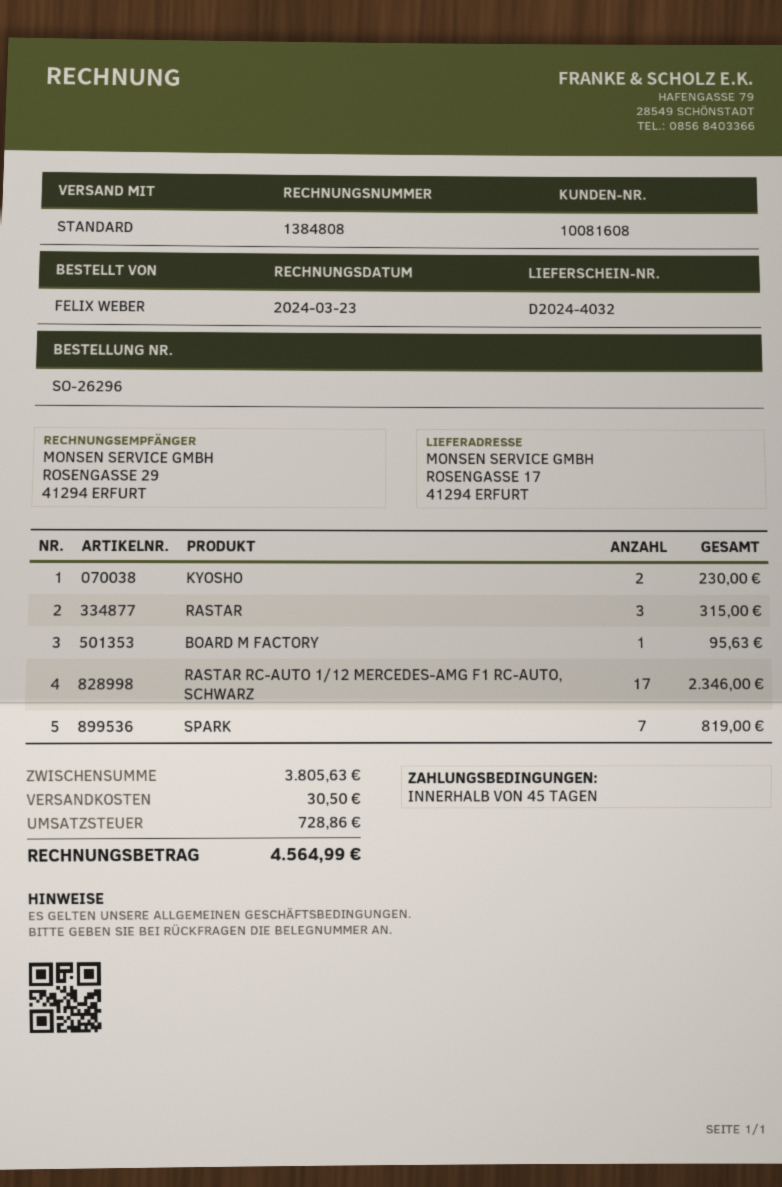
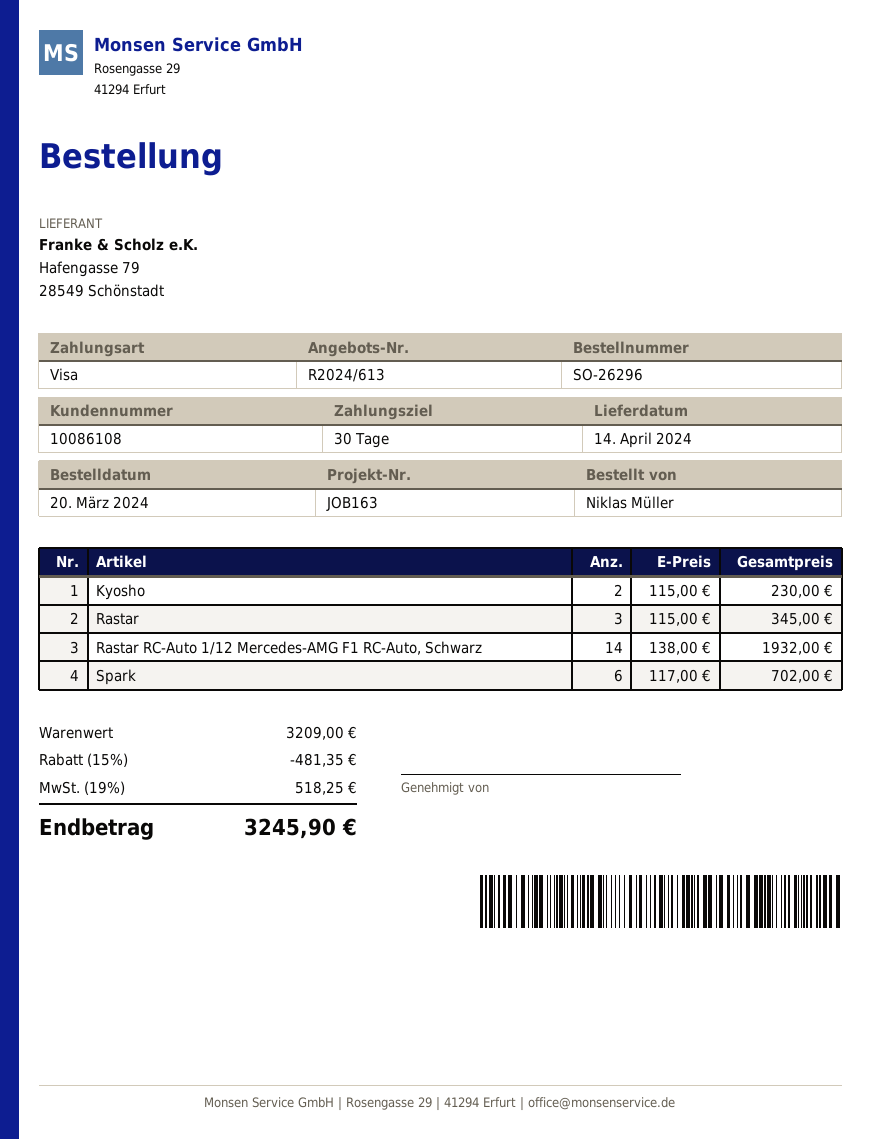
payment terms: 45 days -> 30 days
customer number: 10081608 -> 10086108
ordered by: FELIX WEBER -> Niklas Müller
RASTAR: 3 for 315.00 -> 3 for 345.00
BOARD M FACTORY: 1 for 95.63 -> none
RASTAR RC-AUTO 1/12 MERCEDES-AMG F1 RC-AUTO, SCHWARZ: 17 for 2346.00 -> 14 for 1932.00
SPARK: 7 for 819.00 -> 6 for 702.00
subtotal: 3805.63 -> 3209.00
discount: none -> 15% = 481.35
shipping: 30.50 -> none
tax: 728.86 -> 518.25
total: 4564.99 -> 3245.90

